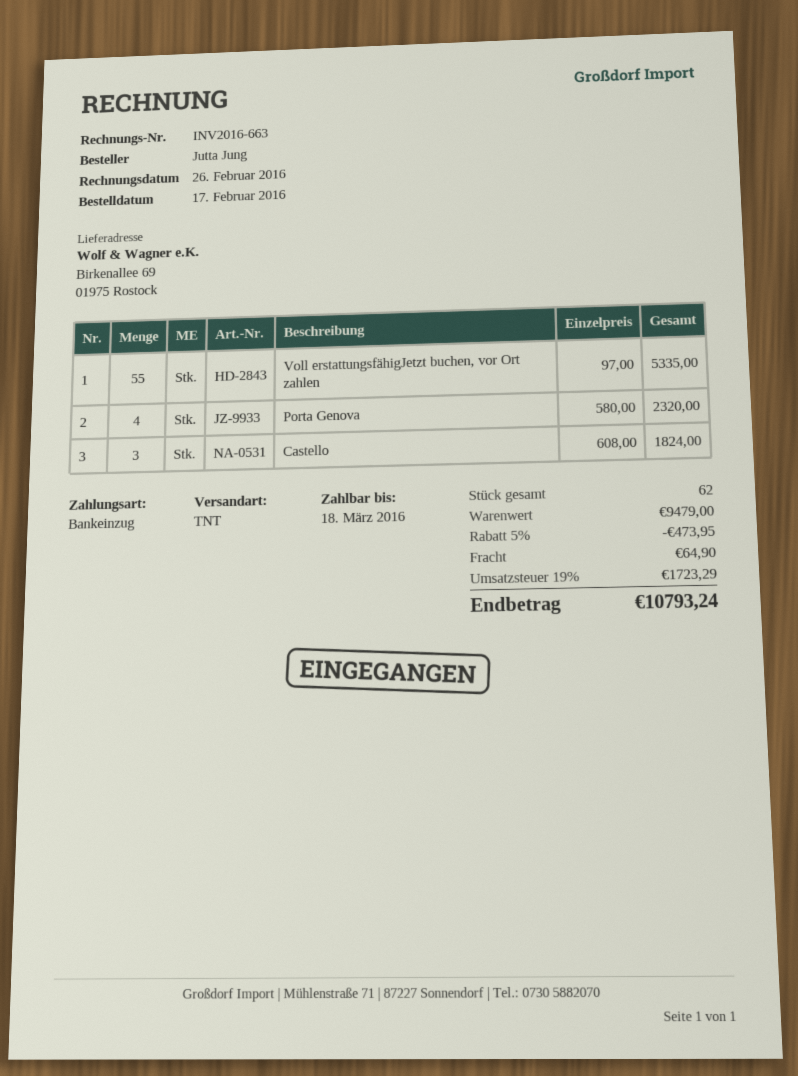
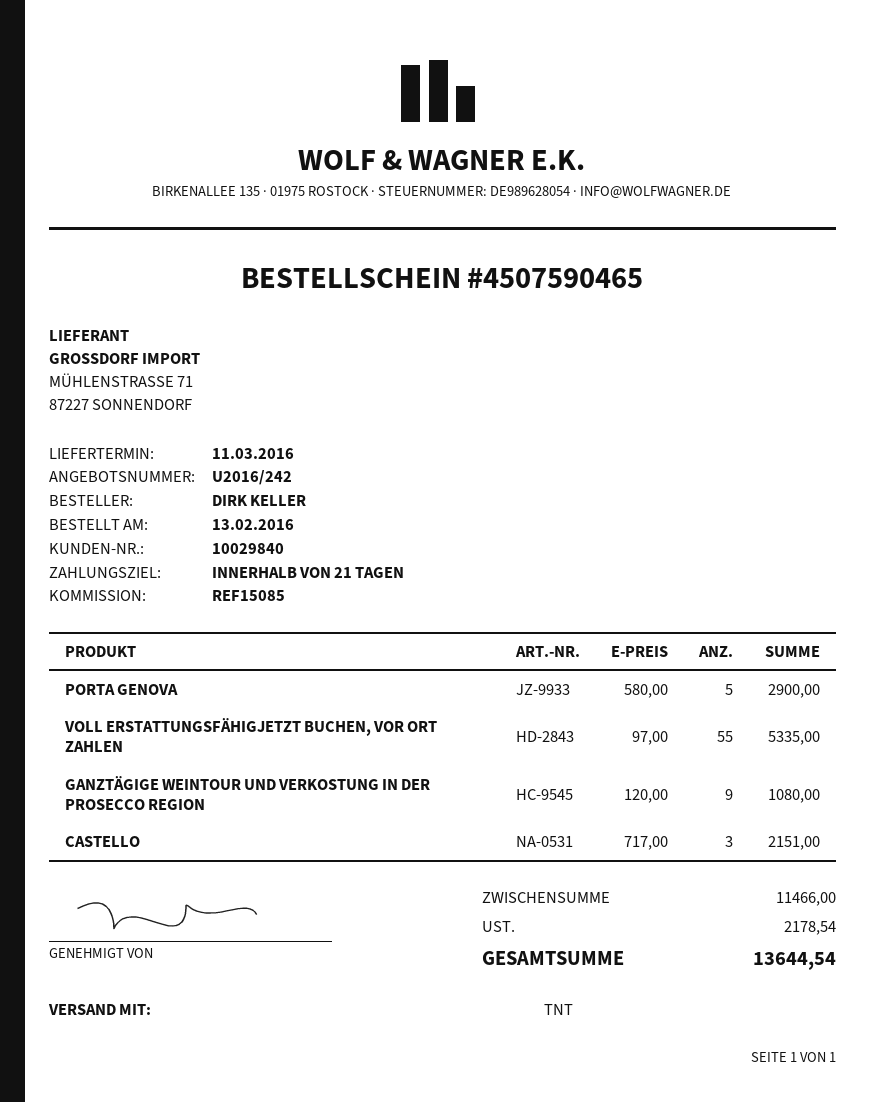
order date: 2016-02-17 -> 2016-02-13
ordered by: Jutta Jung -> DIRK KELLER
Porta Genova: 4 x 580.00 = 2320.00 -> 5 x 580.00 = 2900.00
Castello: 3 x 608.00 = 1824.00 -> 3 x 717.00 = 2151.00
GANZTÄGIGE WEINTOUR UND VERKOSTUNG IN DER PROSECCO REGION: none -> 9 x 120.00 = 1080.00
subtotal: 9479.00 -> 11466.00
discount: 5% = 473.95 -> none
shipping: 64.90 -> none
tax: 1723.29 -> 2178.54
total: 10793.24 -> 13644.54

